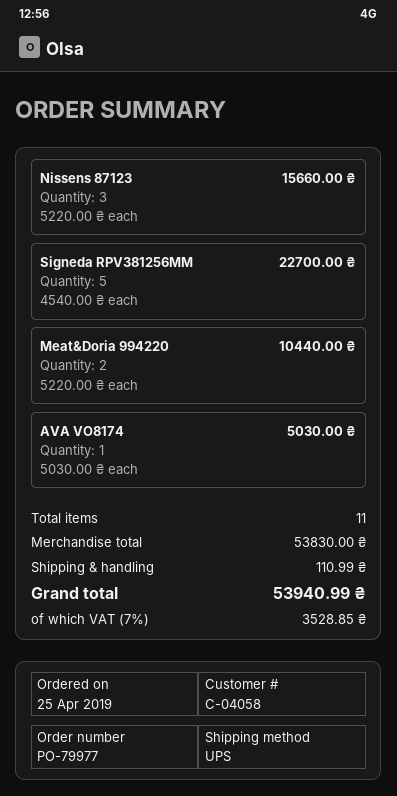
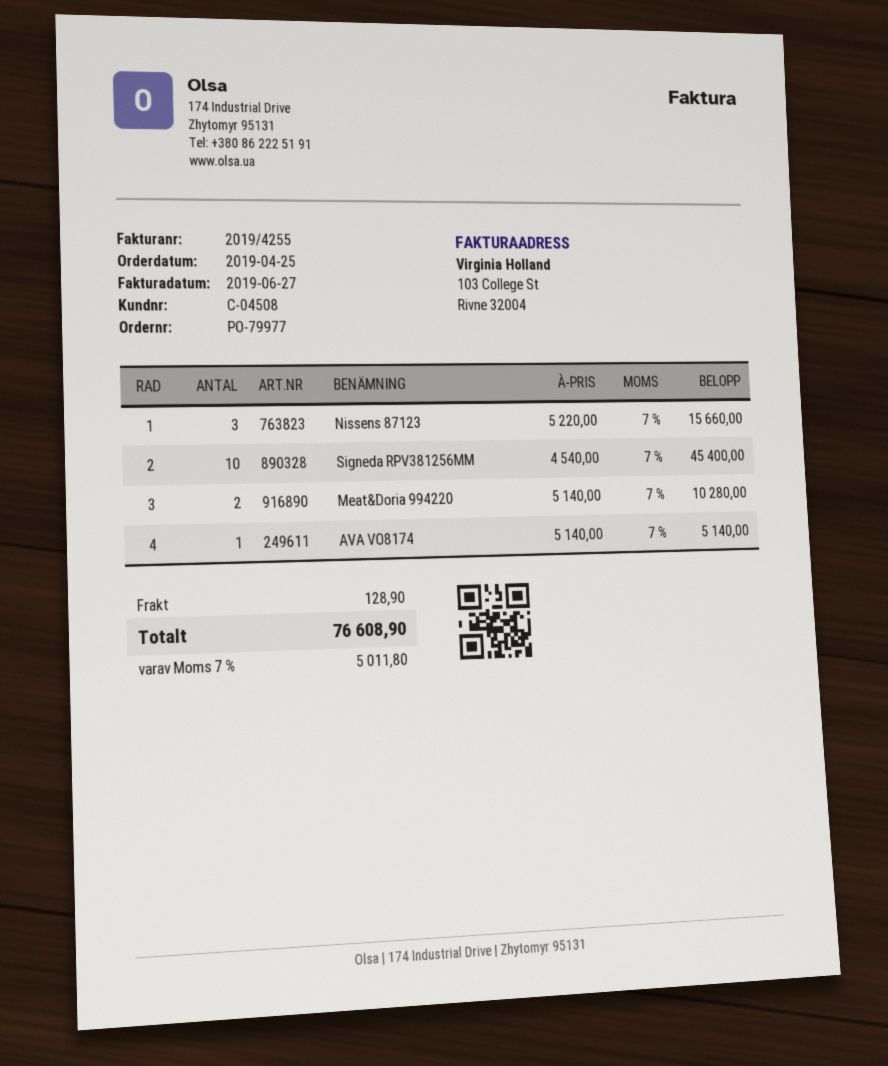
customer number: C-04058 -> C-04508
Signeda RPV381256MM: 5 x 4540.00 = 22700.00 -> 10 x 4540.00 = 45400.00
Meat&Doria 994220: 2 x 5220.00 = 10440.00 -> 2 x 5140.00 = 10280.00
AVA VO8174: 1 x 5030.00 = 5030.00 -> 1 x 5140.00 = 5140.00
shipping: 110.99 -> 128.90
tax: 7% = 3528.85 -> 7% = 5011.80
total: 53940.99 -> 76608.90

